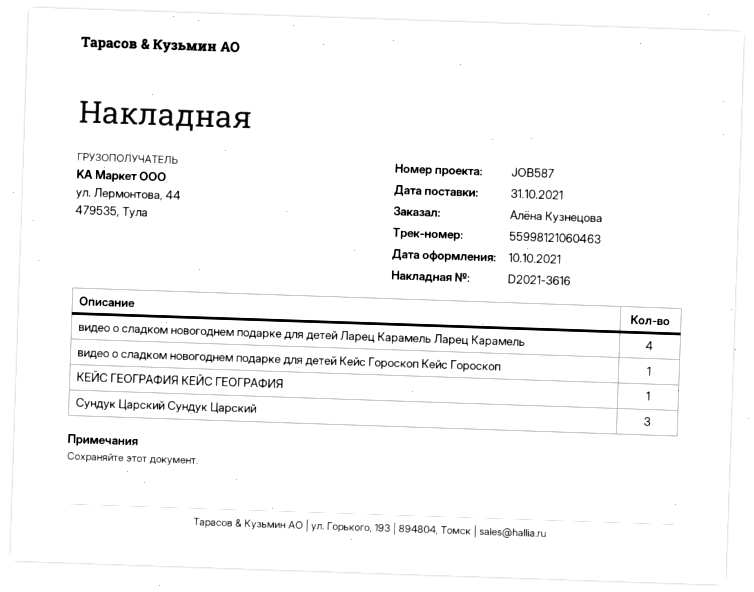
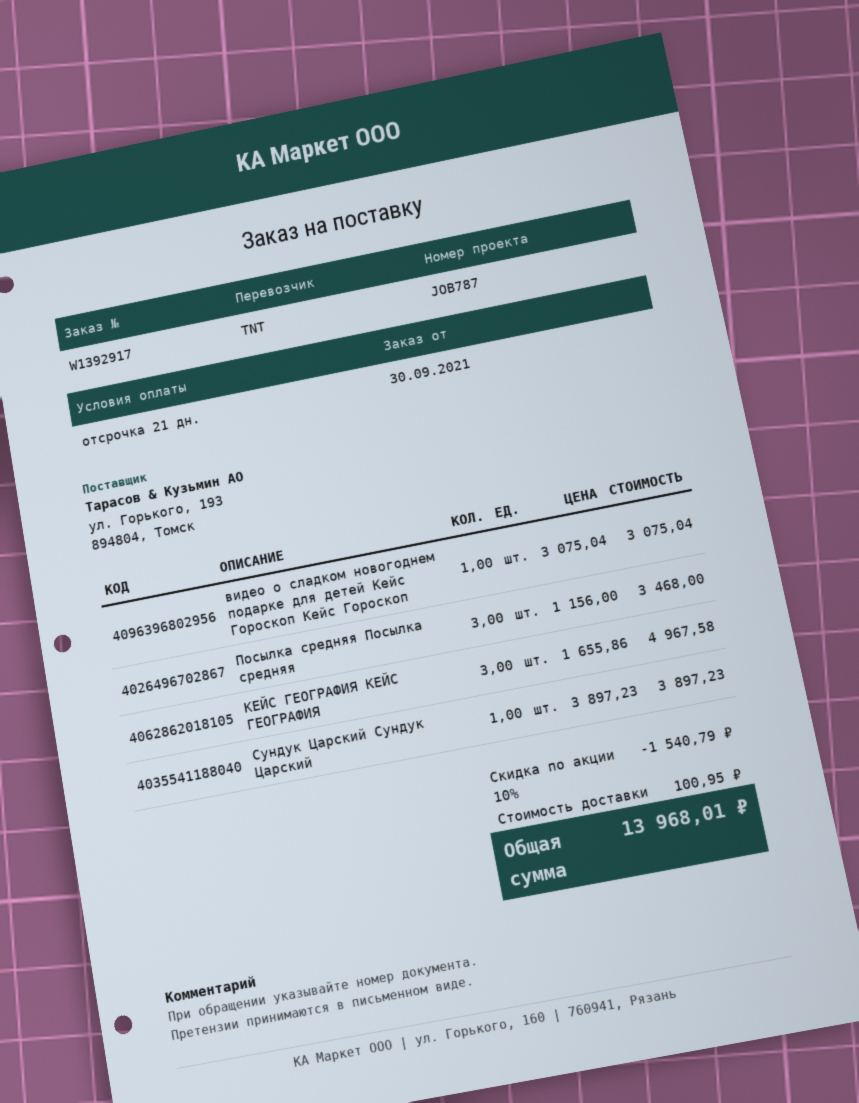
order date: 2021-10-10 -> 2021-09-30
reference: JOB587 -> JOB787
видео о сладком новогоднем подарке для детей Ларец Карамель Ларец Карамель: 4 -> none
КЕЙС ГЕОГРАФИЯ КЕЙС ГЕОГРАФИЯ: 1 -> 3
Сундук Царский Сундук Царский: 3 -> 1
Посылка средняя Посылка средняя: none -> 3

